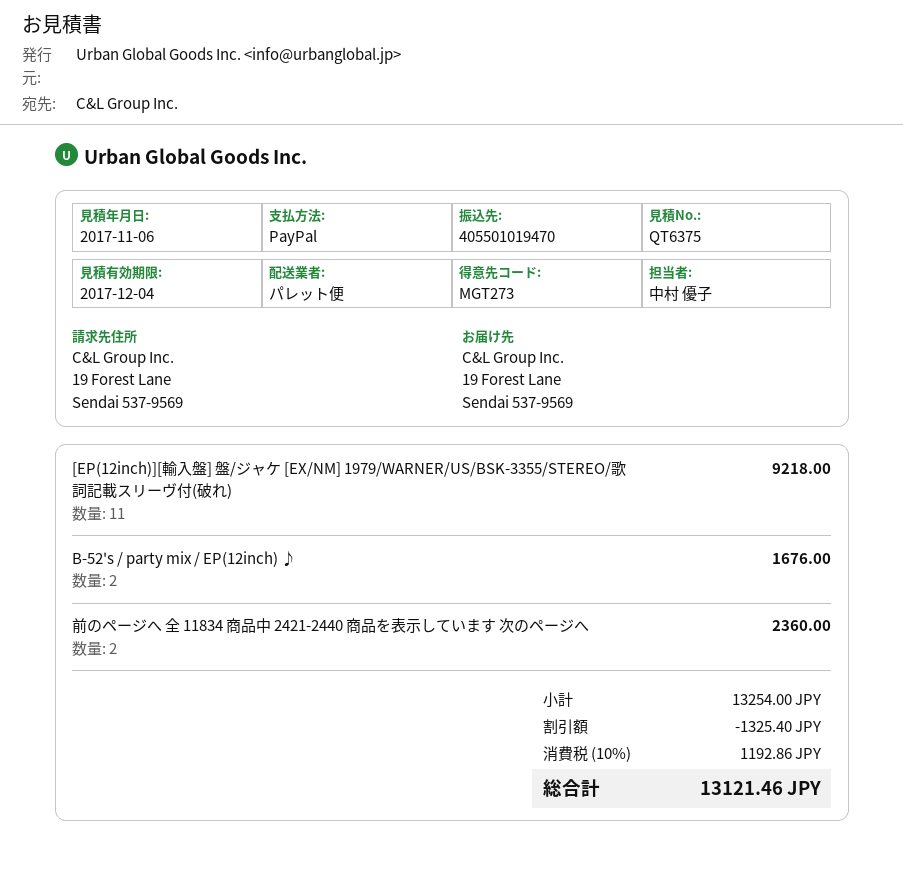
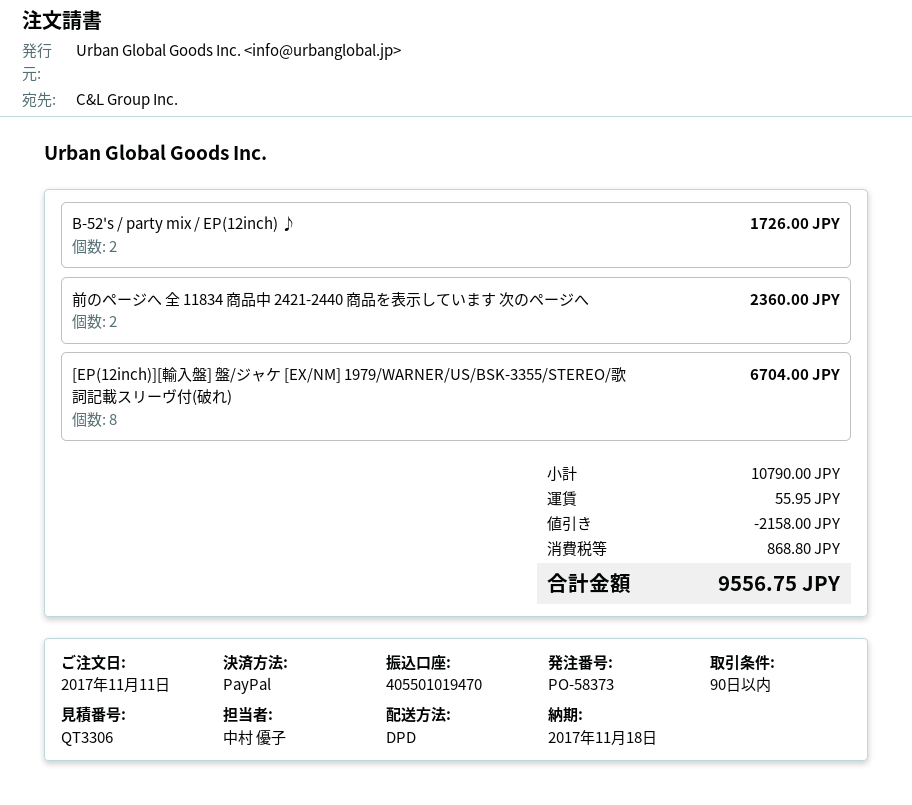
quote number: QT6375 -> QT3306
shipping method: pallet freight -> DPD
[EP(12inch)][輸入盤] 盤/ジャケ [EX/NM] 1979/WARNER/US/BSK-3355/STEREO/歌詞記載スリーヴ付(破れ): 11 for 9218.00 -> 8 for 6704.00
B-52's / party mix / EP(12inch) ♪: 2 for 1676.00 -> 2 for 1726.00
subtotal: 13254.00 -> 10790.00
discount: 1325.40 -> 2158.00
shipping: none -> 55.95
tax: 1192.86 -> 868.80
total: 13121.46 -> 9556.75

